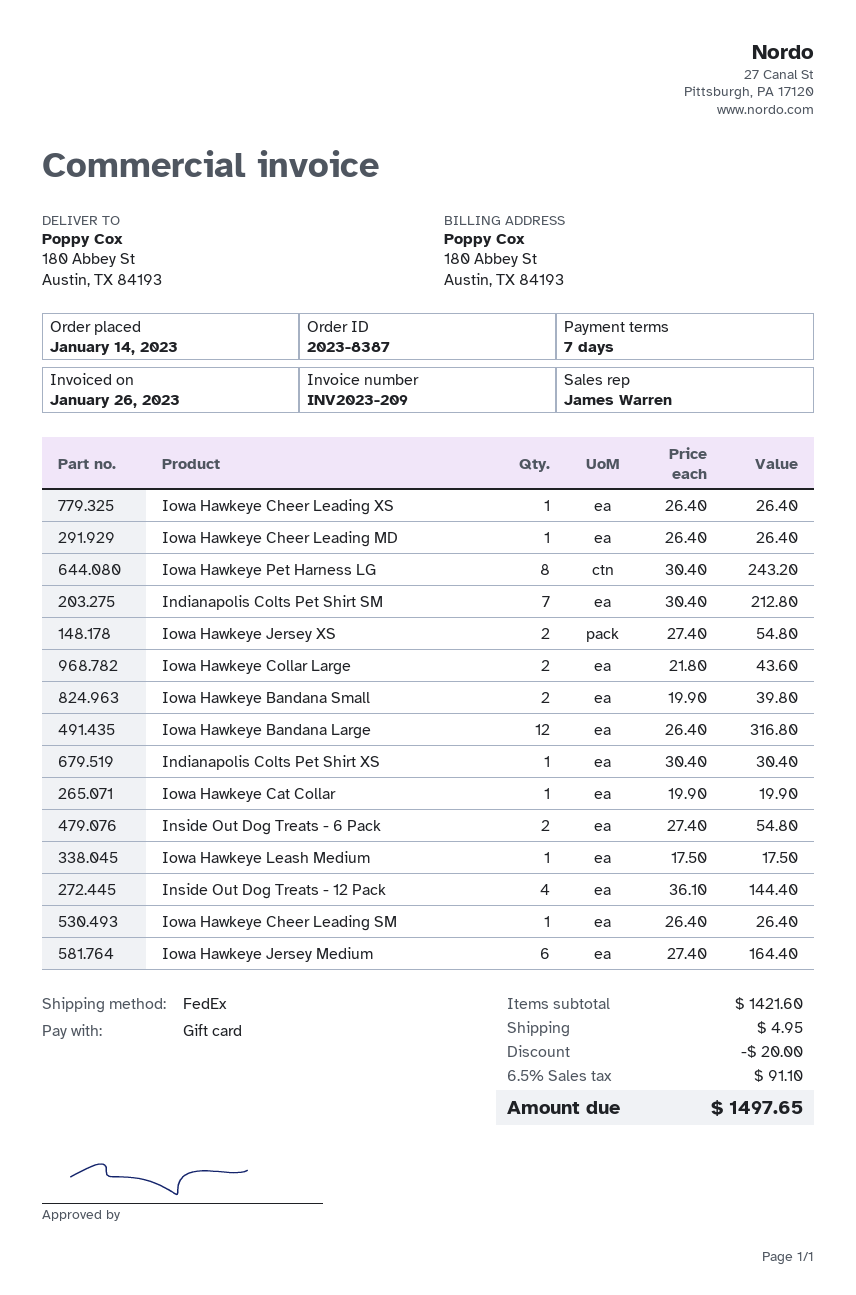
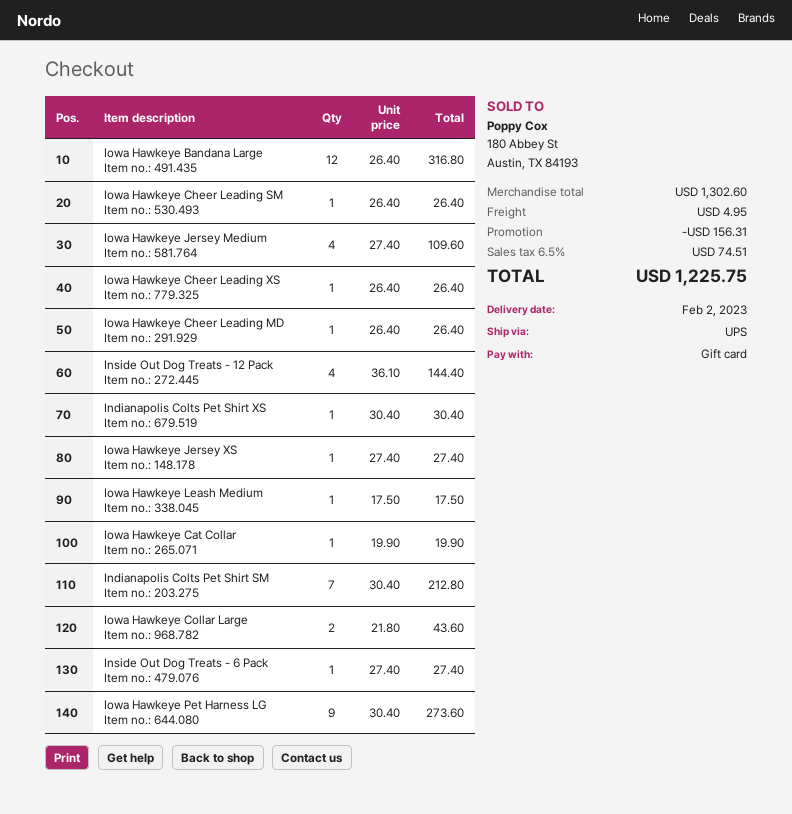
shipping method: FedEx -> UPS
Iowa Hawkeye Pet Harness LG: 8 x 30.40 = 243.20 -> 9 x 30.40 = 273.60
Iowa Hawkeye Jersey XS: 2 x 27.40 = 54.80 -> 1 x 27.40 = 27.40
Iowa Hawkeye Bandana Small: 2 x 19.90 = 39.80 -> none
Inside Out Dog Treats - 6 Pack: 2 x 27.40 = 54.80 -> 1 x 27.40 = 27.40
Iowa Hawkeye Jersey Medium: 6 x 27.40 = 164.40 -> 4 x 27.40 = 109.60
subtotal: 1421.60 -> 1302.60
discount: 20.00 -> 156.31
tax: 6.5% = 91.10 -> 6.5% = 74.51
total: 1497.65 -> 1225.75

